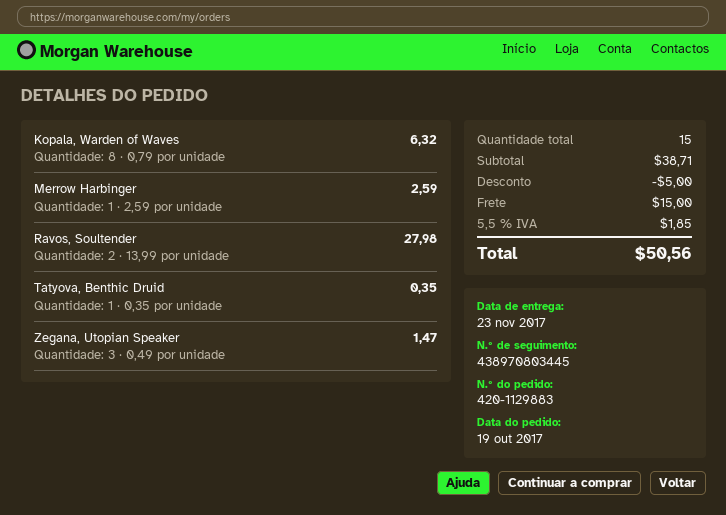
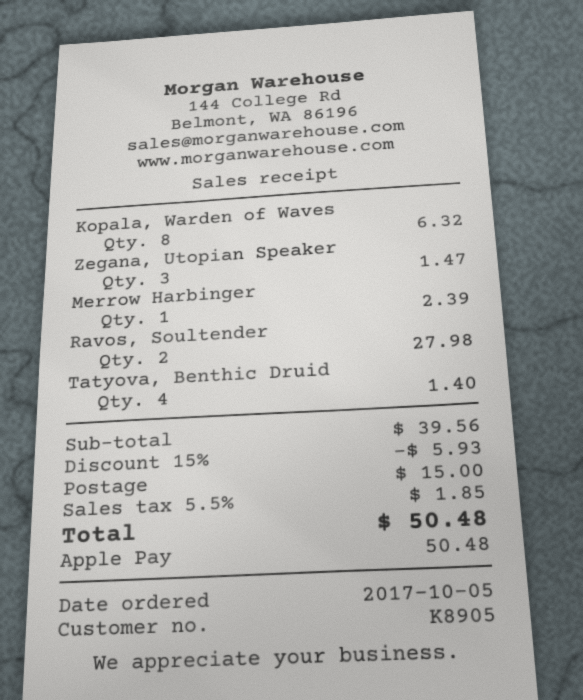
order date: 2017-10-19 -> 2017-10-05
Merrow Harbinger: 1 for 2.59 -> 1 for 2.39
Tatyova, Benthic Druid: 1 for 0.35 -> 4 for 1.40
subtotal: 38.71 -> 39.56
discount: 5.00 -> 5.93
total: 50.56 -> 50.48

